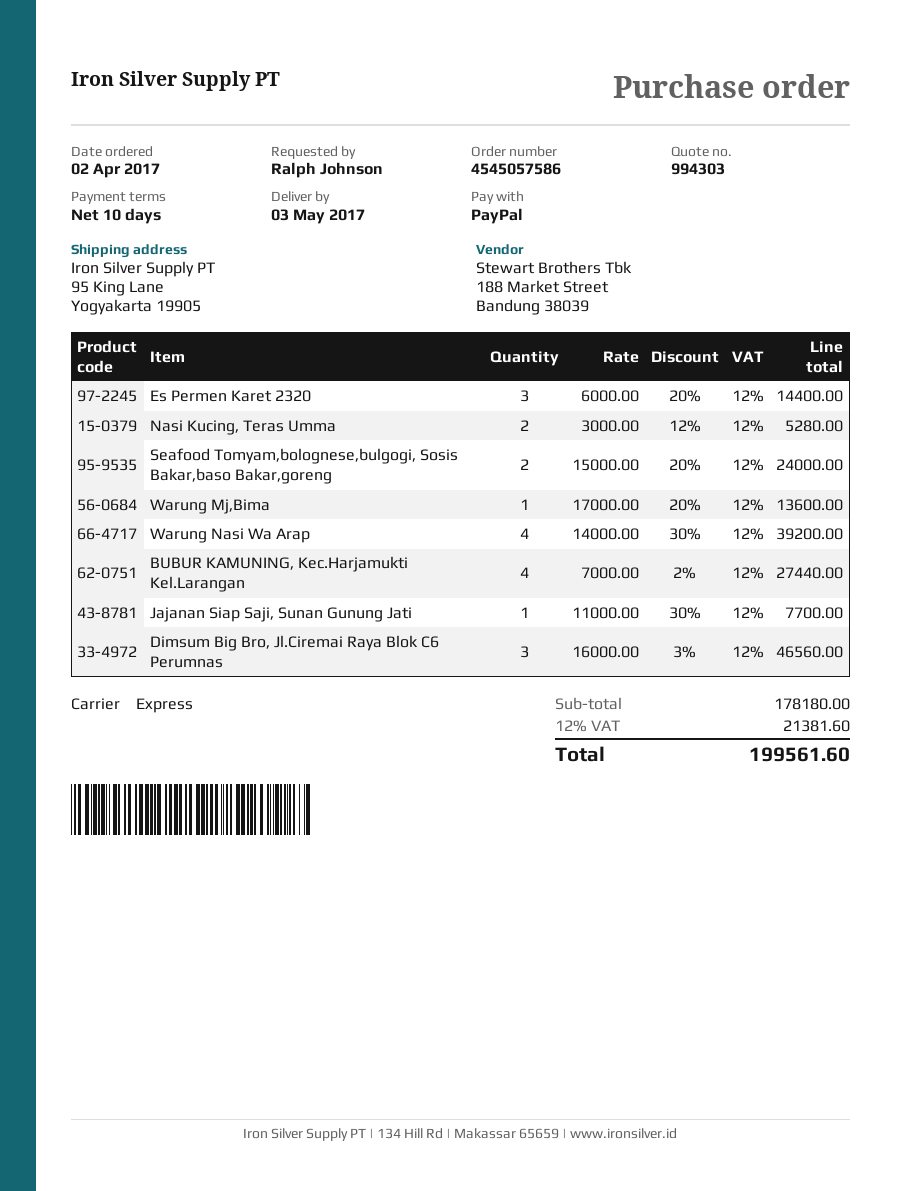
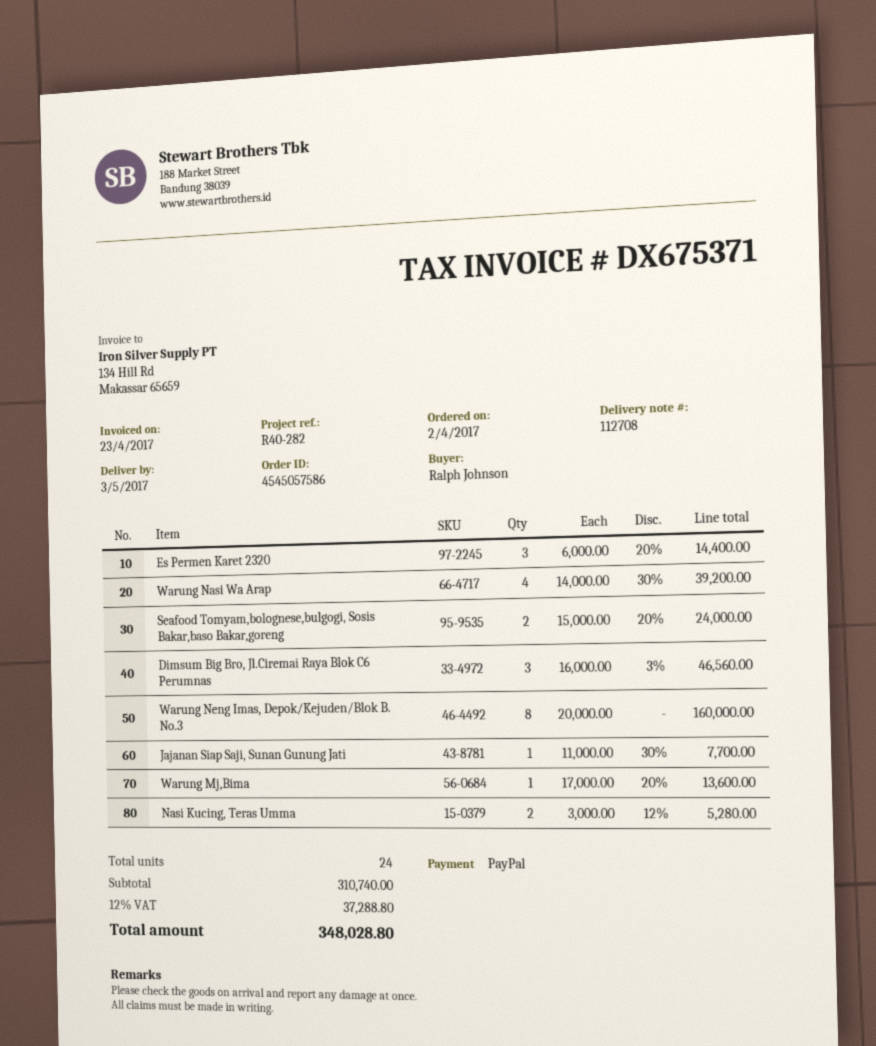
BUBUR KAMUNING, Kec.Harjamukti Kel.Larangan: 4 x 7000.00 - 2% = 27440.00 -> none
Warung Neng Imas, Depok/Kejuden/Blok B. No.3: none -> 8 x 20000.00 = 160000.00
subtotal: 178180.00 -> 310740.00
tax: 12% = 21381.60 -> 12% = 37288.80
total: 199561.60 -> 348028.80

